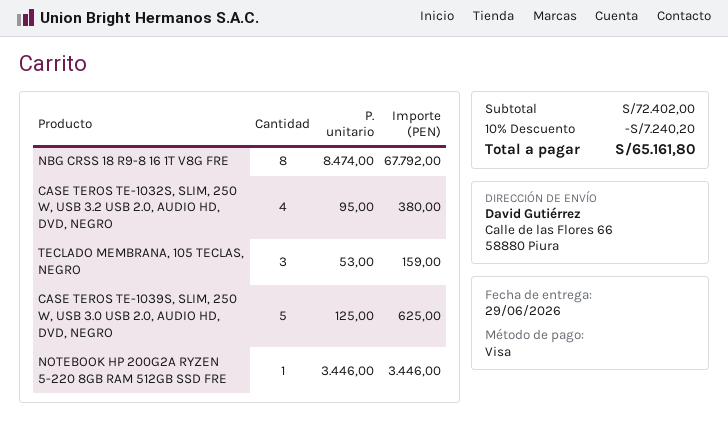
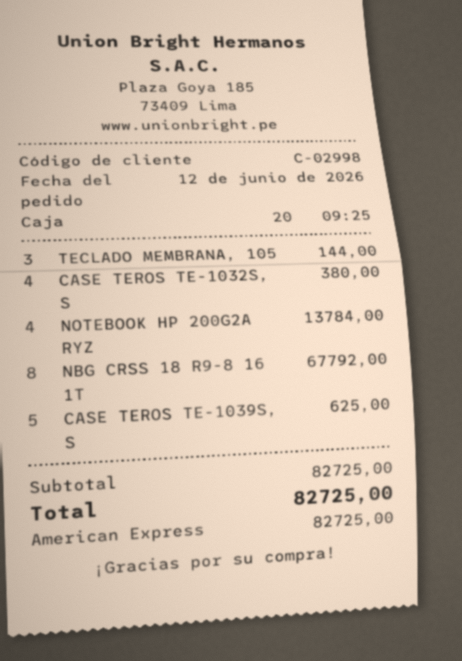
payment method: Visa -> American Express
TECLADO MEMBRANA, 105 TECLAS, NEGRO: 3 for 159.00 -> 3 for 144.00
NOTEBOOK HP 200G2A RYZEN 5-220 8GB RAM 512GB SSD FRE: 1 for 3446.00 -> 4 for 13784.00
subtotal: 72402.00 -> 82725.00
discount: 10% = 7240.20 -> none
total: 65161.80 -> 82725.00

